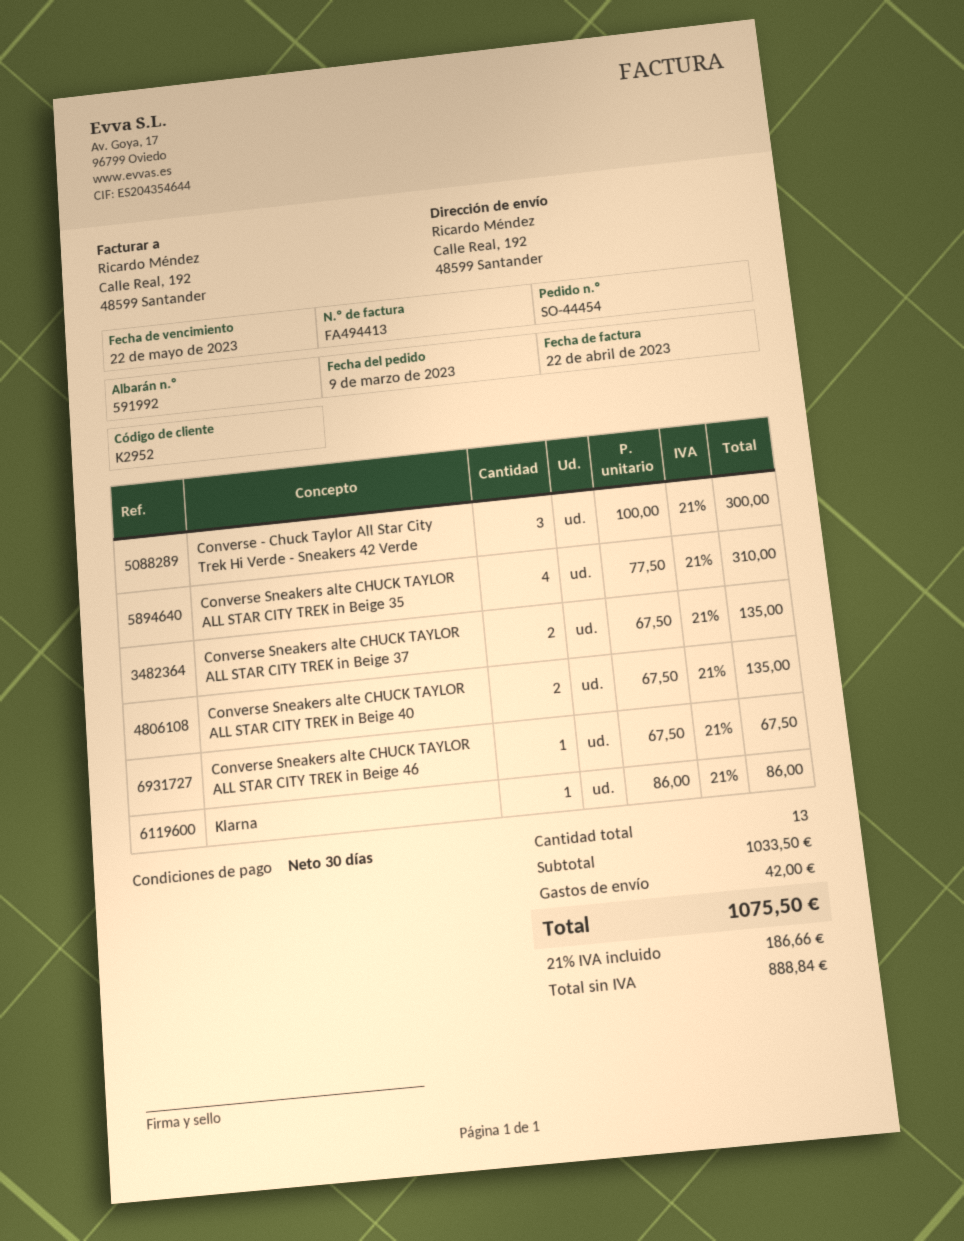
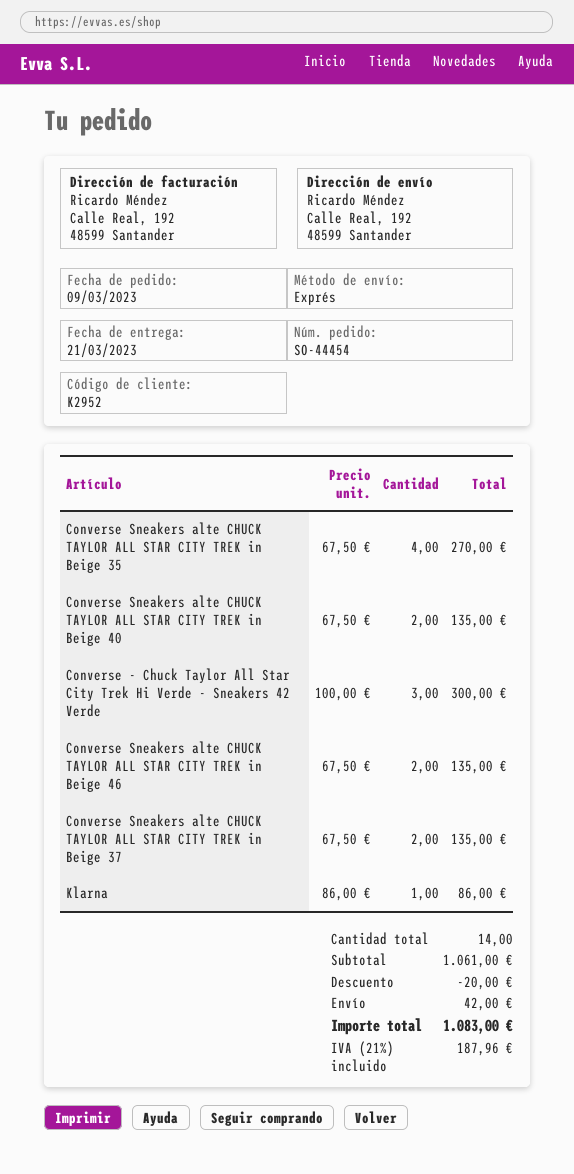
Converse Sneakers alte CHUCK TAYLOR ALL STAR CITY TREK in Beige 35: 4 x 77.50 = 310.00 -> 4 x 67.50 = 270.00
Converse Sneakers alte CHUCK TAYLOR ALL STAR CITY TREK in Beige 46: 1 x 67.50 = 67.50 -> 2 x 67.50 = 135.00
total quantity: 13 -> 14
subtotal: 1033.50 -> 1061.00
discount: none -> 20.00
tax: 21% = 186.66 -> 21% = 187.96
total: 1075.50 -> 1083.00

